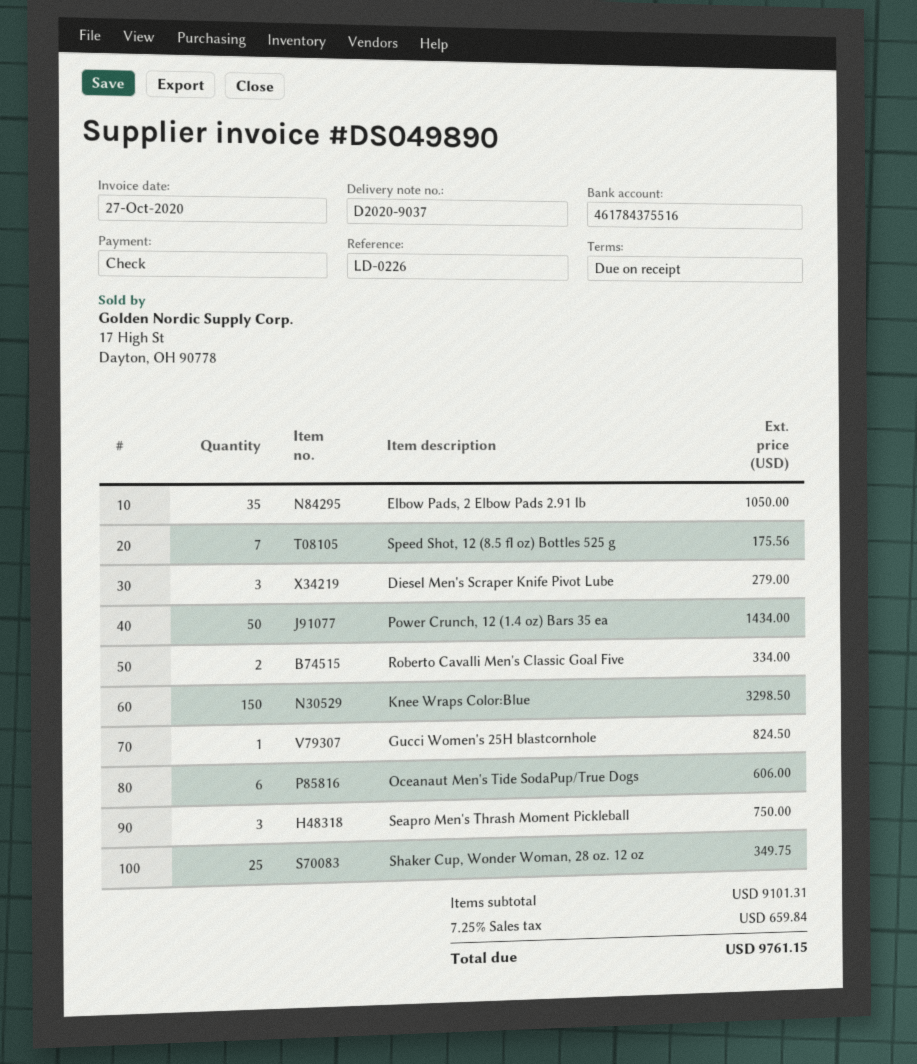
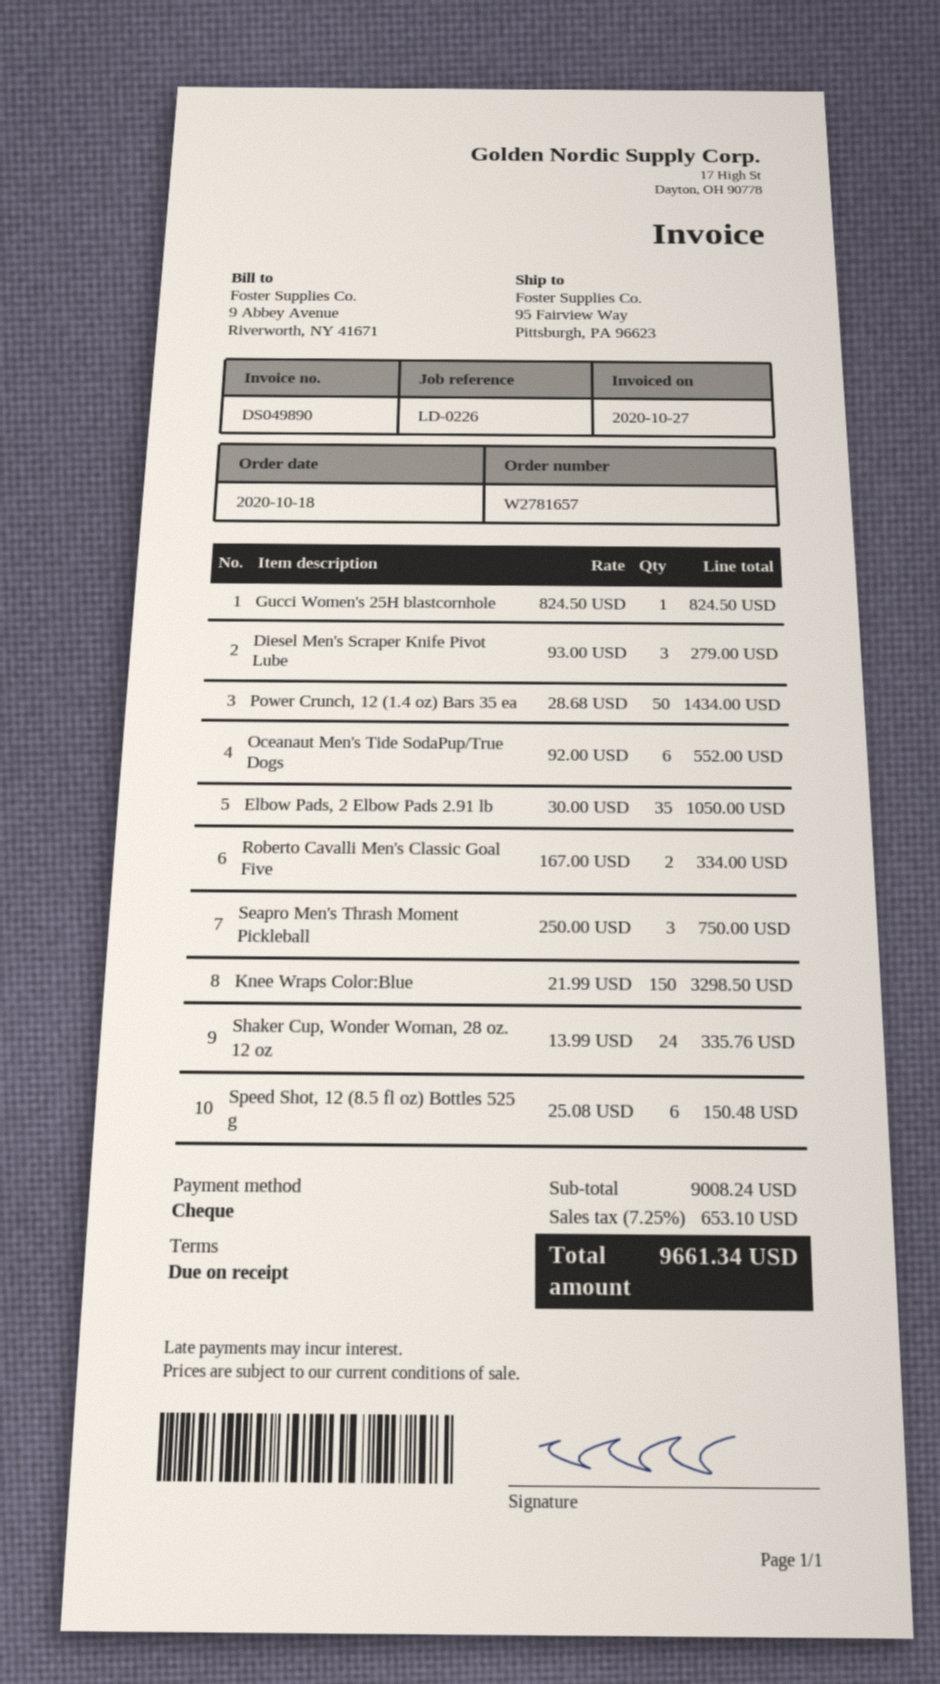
Speed Shot, 12 (8.5 fl oz) Bottles 525 g: 7 for 175.56 -> 6 for 150.48
Oceanaut Men's Tide SodaPup/True Dogs: 6 for 606.00 -> 6 for 552.00
Shaker Cup, Wonder Woman, 28 oz. 12 oz: 25 for 349.75 -> 24 for 335.76
subtotal: 9101.31 -> 9008.24
tax: 7.25% = 659.84 -> 7.25% = 653.10
total: 9761.15 -> 9661.34

